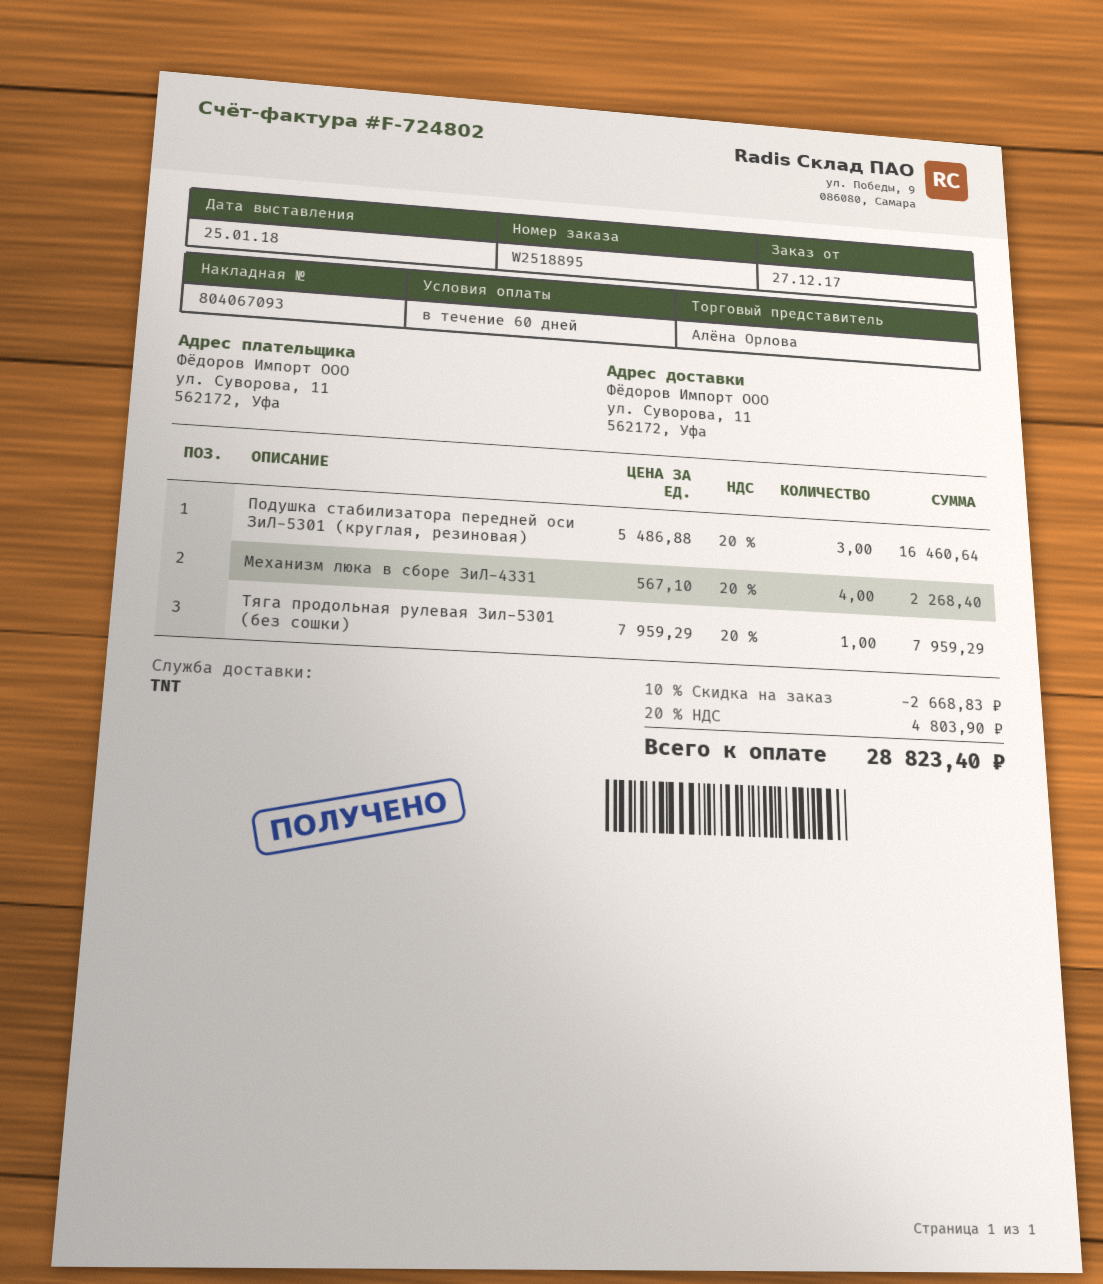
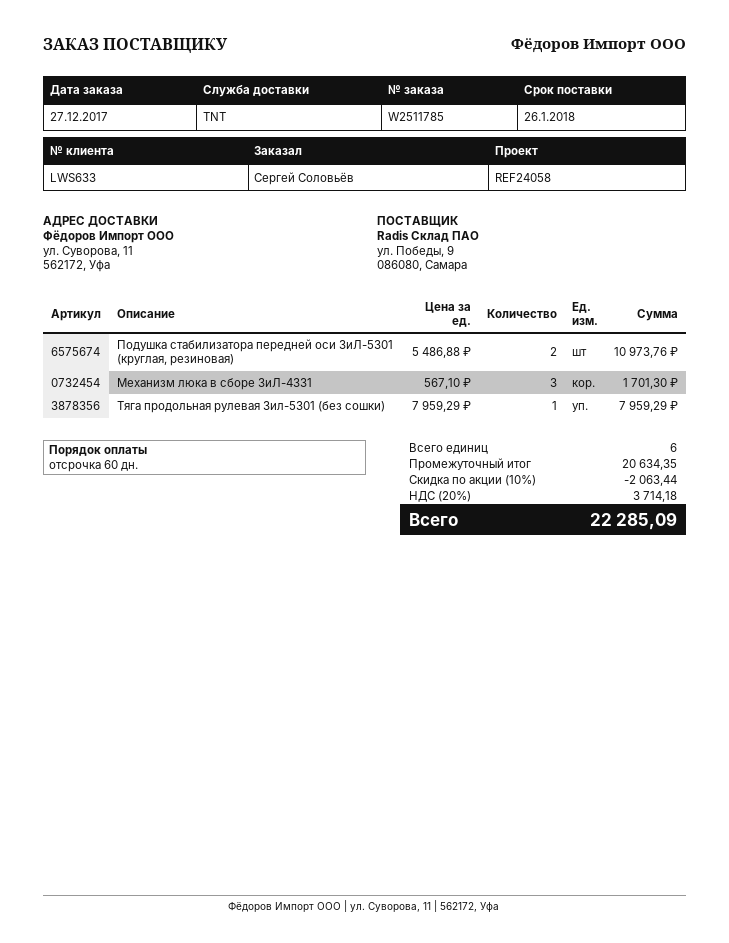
order number: W2518895 -> W2511785
Подушка стабилизатора передней оси ЗиЛ-5301 (круглая, резиновая): 3 x 5486.88 = 16460.64 -> 2 x 5486.88 = 10973.76
Механизм люка в сборе ЗиЛ-4331: 4 x 567.10 = 2268.40 -> 3 x 567.10 = 1701.30
discount: 10% = 2668.83 -> 10% = 2063.44
tax: 20% = 4803.90 -> 20% = 3714.18
total: 28823.40 -> 22285.09

